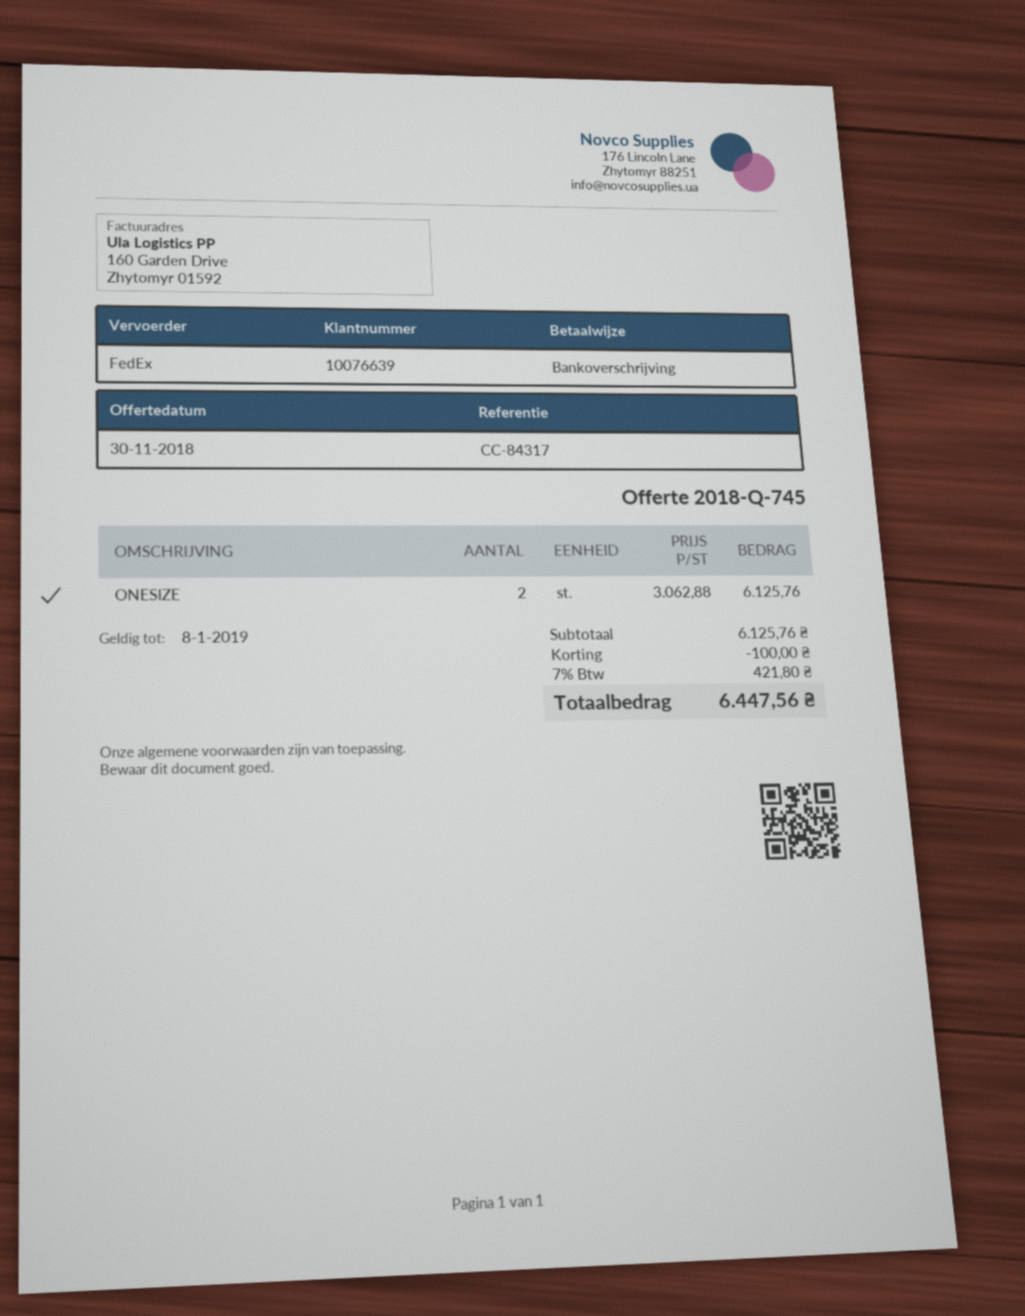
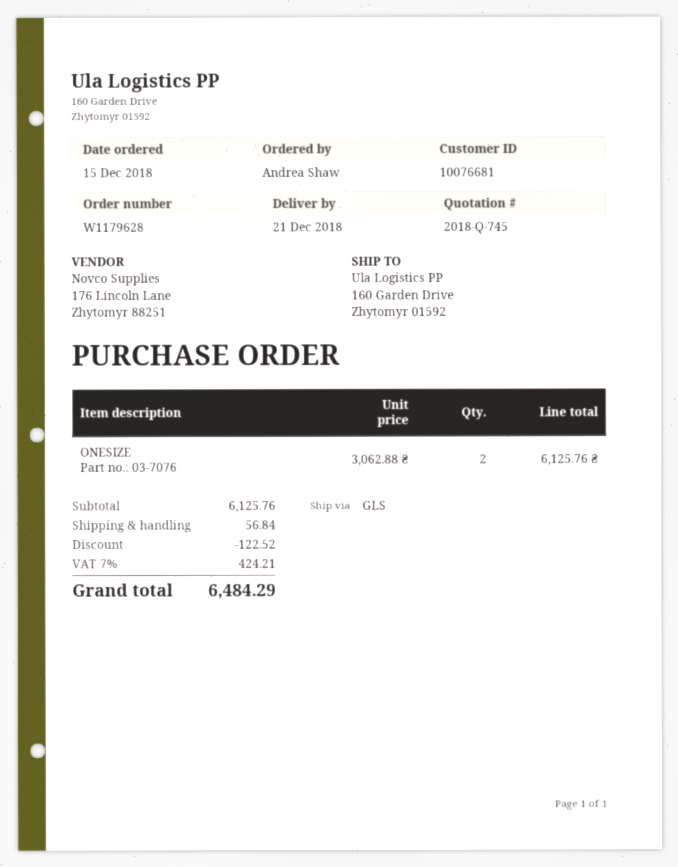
customer number: 10076639 -> 10076681
shipping method: FedEx -> GLS
discount: 100.00 -> 122.52
shipping: none -> 56.84
tax: 7% = 421.80 -> 7% = 424.21
total: 6447.56 -> 6484.29

